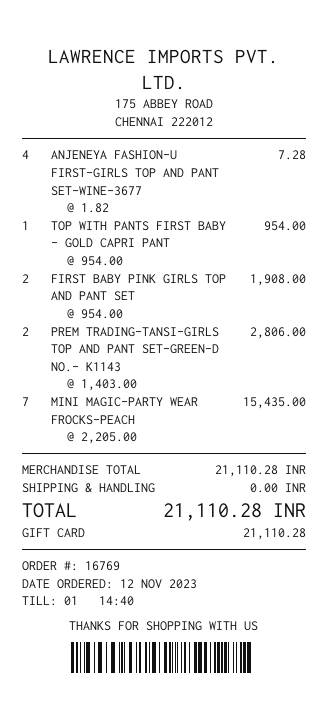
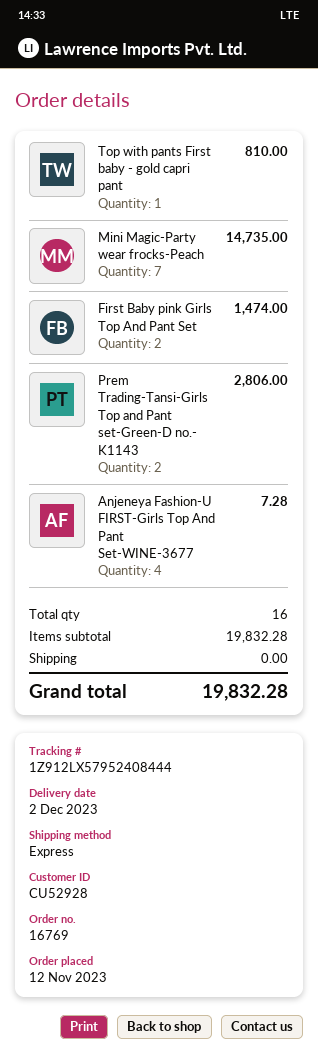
TOP WITH PANTS FIRST BABY - GOLD CAPRI PANT: 1 for 954.00 -> 1 for 810.00
FIRST BABY PINK GIRLS TOP AND PANT SET: 2 for 1908.00 -> 2 for 1474.00
MINI MAGIC-PARTY WEAR FROCKS-PEACH: 7 for 15435.00 -> 7 for 14735.00
subtotal: 21110.28 -> 19832.28
total: 21110.28 -> 19832.28

